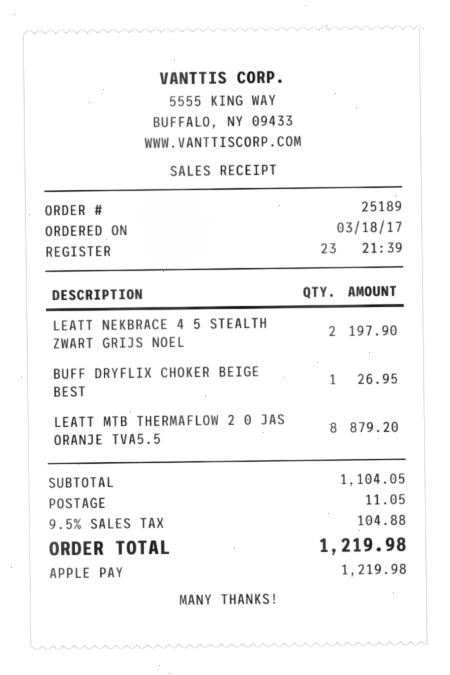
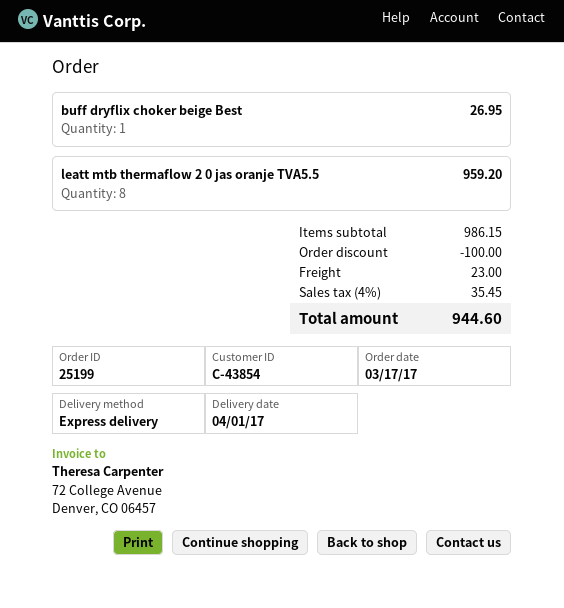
order number: 25189 -> 25199
order date: 2017-03-18 -> 2017-03-17
LEATT NEKBRACE 4 5 STEALTH ZWART GRIJS NOEL: 2 for 197.90 -> none
LEATT MTB THERMAFLOW 2 0 JAS ORANJE TVA5.5: 8 for 879.20 -> 8 for 959.20
subtotal: 1104.05 -> 986.15
discount: none -> 100.00
shipping: 11.05 -> 23.00
tax: 9.5% = 104.88 -> 4% = 35.45
total: 1219.98 -> 944.60

